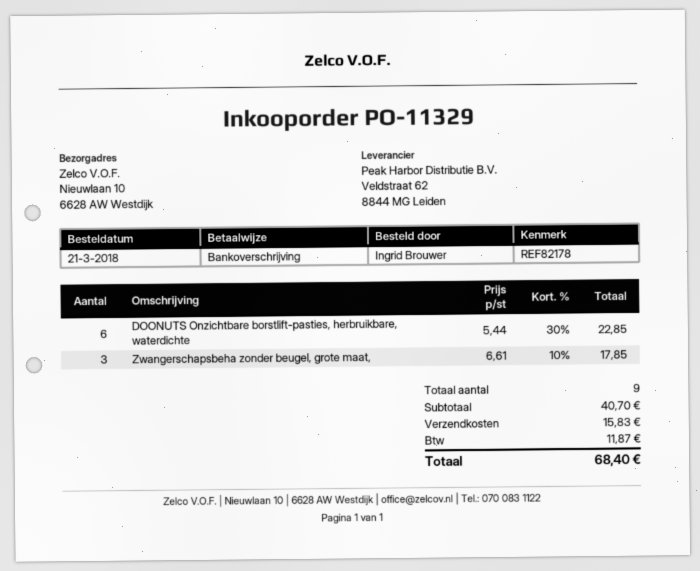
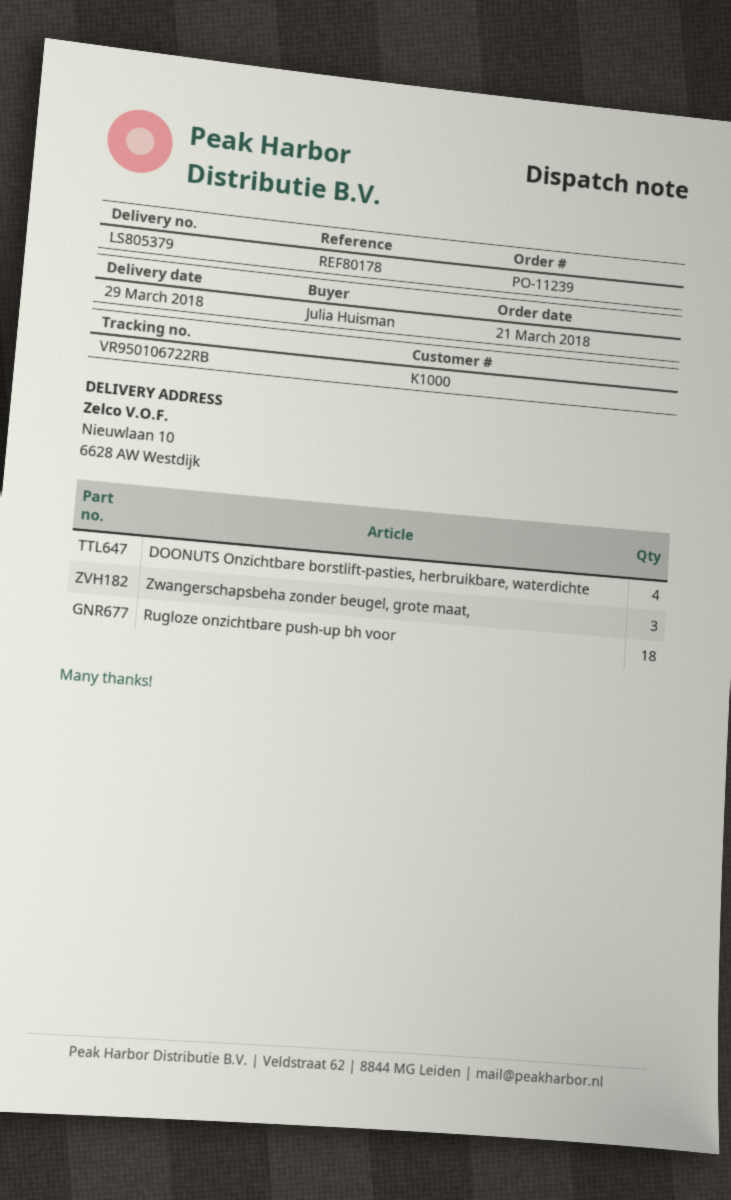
order number: PO-11329 -> PO-11239
reference: REF82178 -> REF80178
ordered by: Ingrid Brouwer -> Julia Huisman
DOONUTS Onzichtbare borstlift-pasties, herbruikbare, waterdichte: 6 -> 4
Rugloze onzichtbare push-up bh voor: none -> 18

